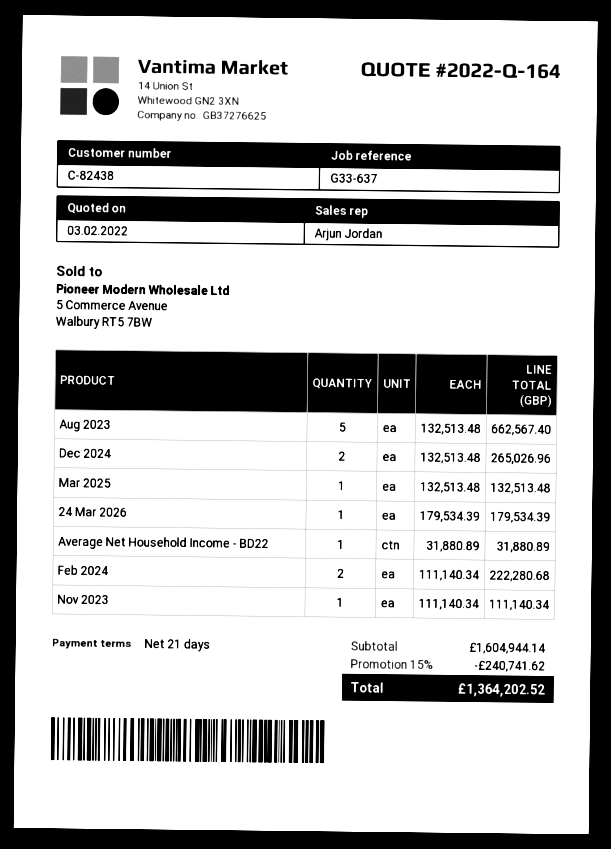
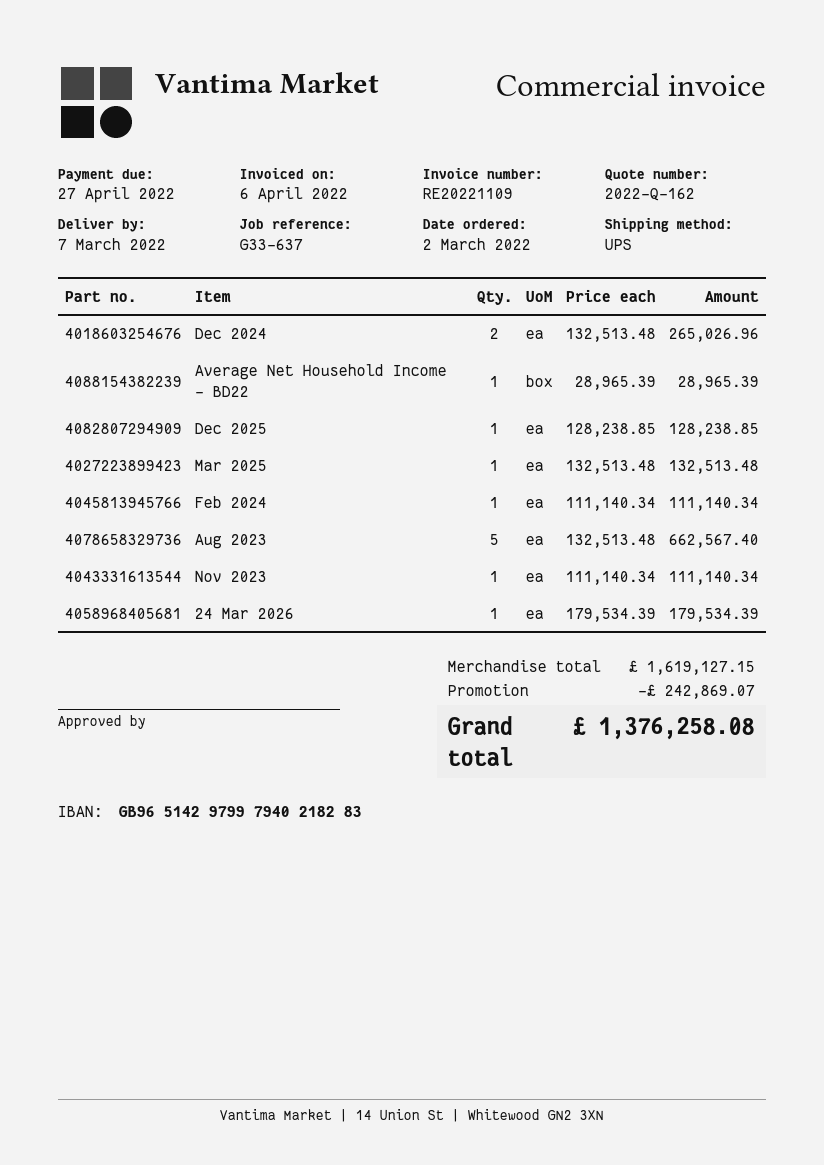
quote number: 2022-Q-164 -> 2022-Q-162
Average Net Household Income - BD22: 1 x 31880.89 = 31880.89 -> 1 x 28965.39 = 28965.39
Feb 2024: 2 x 111140.34 = 222280.68 -> 1 x 111140.34 = 111140.34
Dec 2025: none -> 1 x 128238.85 = 128238.85
subtotal: 1604944.14 -> 1619127.15
discount: 240741.62 -> 242869.07
total: 1364202.52 -> 1376258.08

